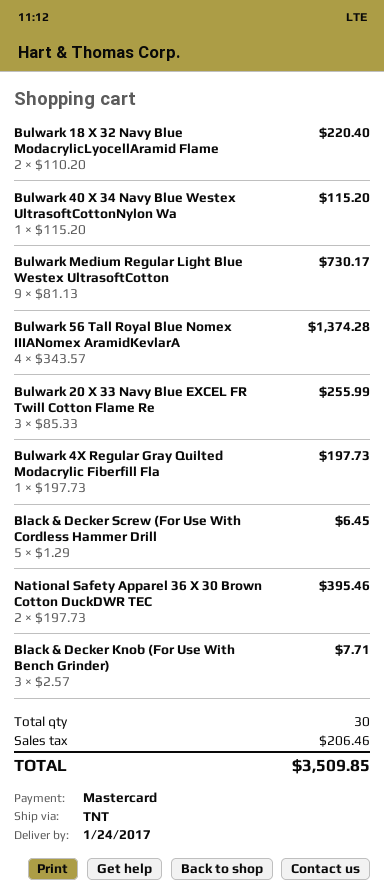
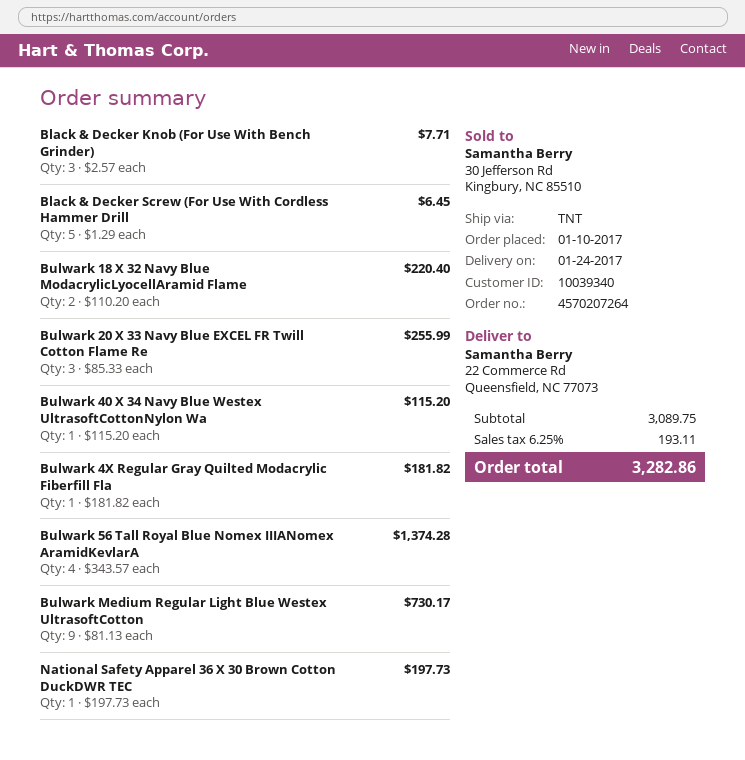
Bulwark 4X Regular Gray Quilted Modacrylic Fiberfill Fla: 1 x 197.73 = 197.73 -> 1 x 181.82 = 181.82
National Safety Apparel 36 X 30 Brown Cotton DuckDWR TEC: 2 x 197.73 = 395.46 -> 1 x 197.73 = 197.73
tax: 206.46 -> 193.11
total: 3509.85 -> 3282.86

